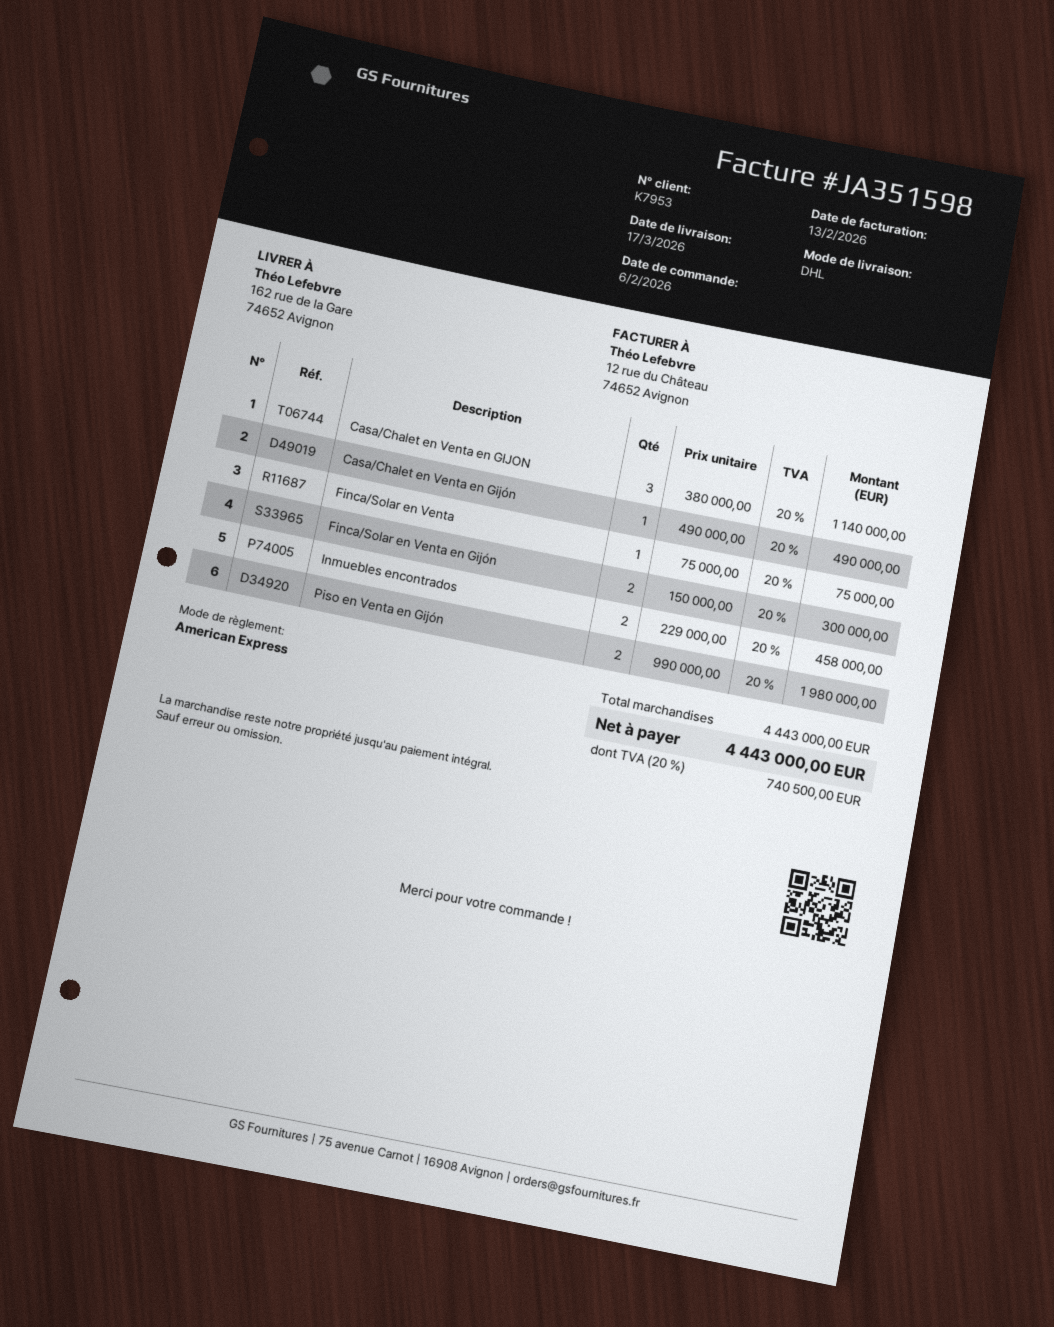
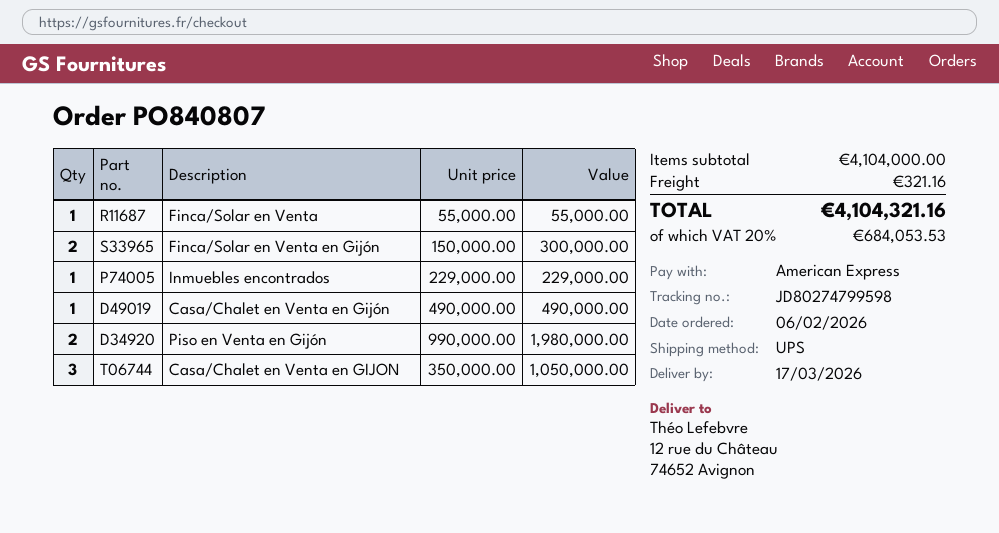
shipping method: DHL -> UPS
ship to: 162 rue de la Gare, 74652 Avignon -> 12 rue du Château, 74652 Avignon
Casa/Chalet en Venta en GIJON: 3 x 380000.00 = 1140000.00 -> 3 x 350000.00 = 1050000.00
Finca/Solar en Venta: 1 x 75000.00 = 75000.00 -> 1 x 55000.00 = 55000.00
Inmuebles encontrados: 2 x 229000.00 = 458000.00 -> 1 x 229000.00 = 229000.00
subtotal: 4443000.00 -> 4104000.00
shipping: none -> 321.16
tax: 20% = 740500.00 -> 20% = 684053.53
total: 4443000.00 -> 4104321.16

